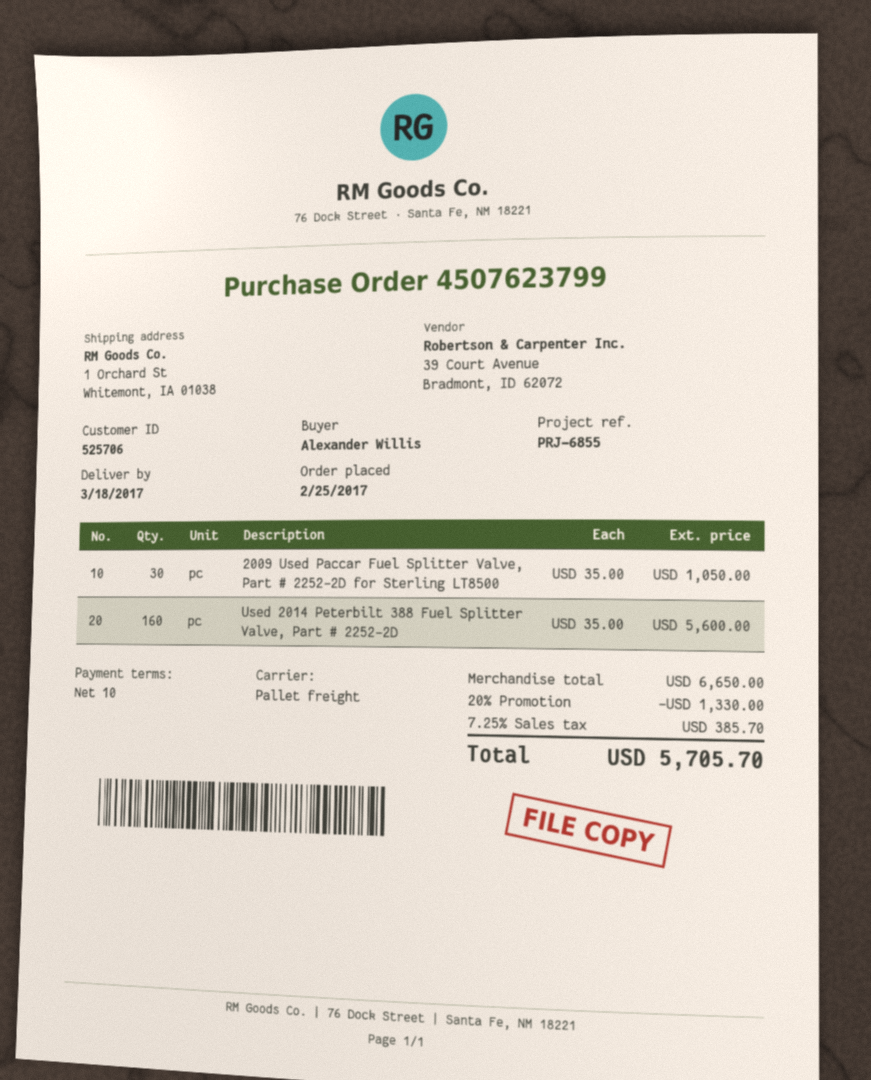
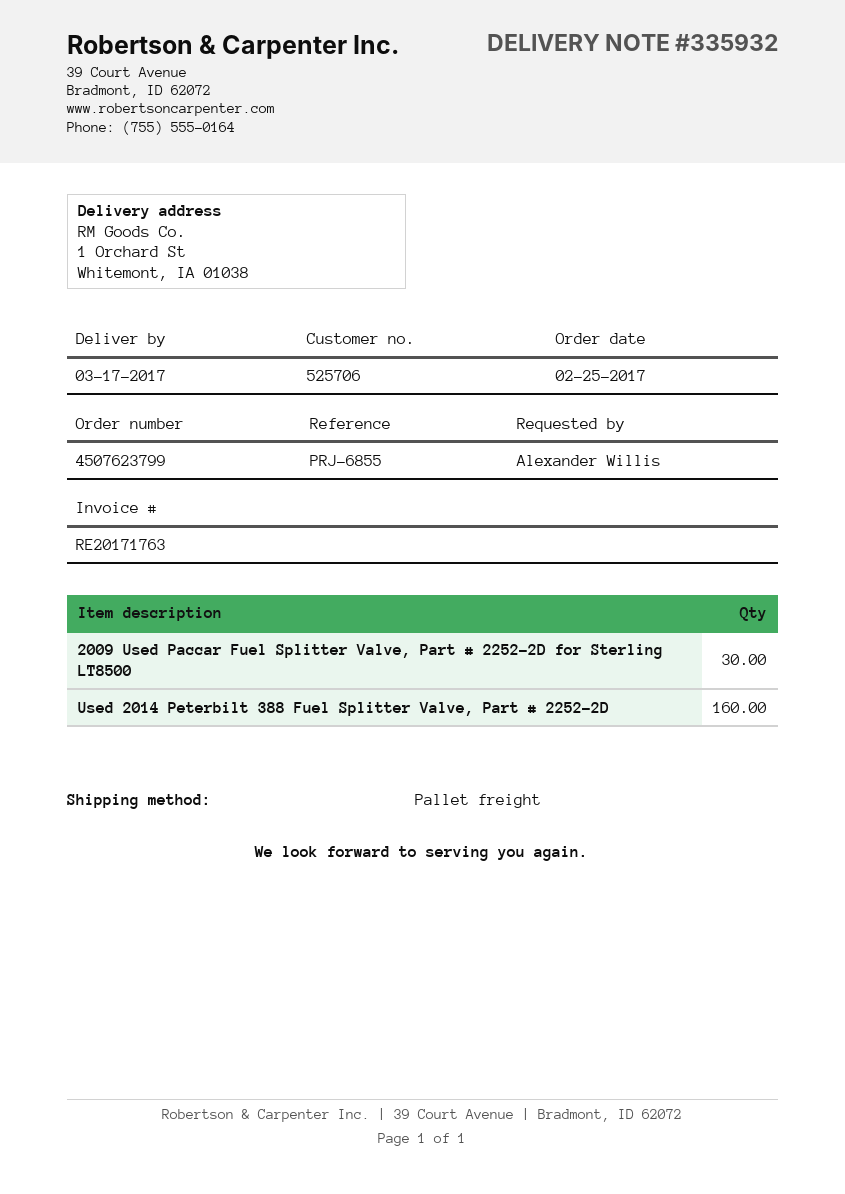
delivery date: 2017-03-18 -> 2017-03-17

